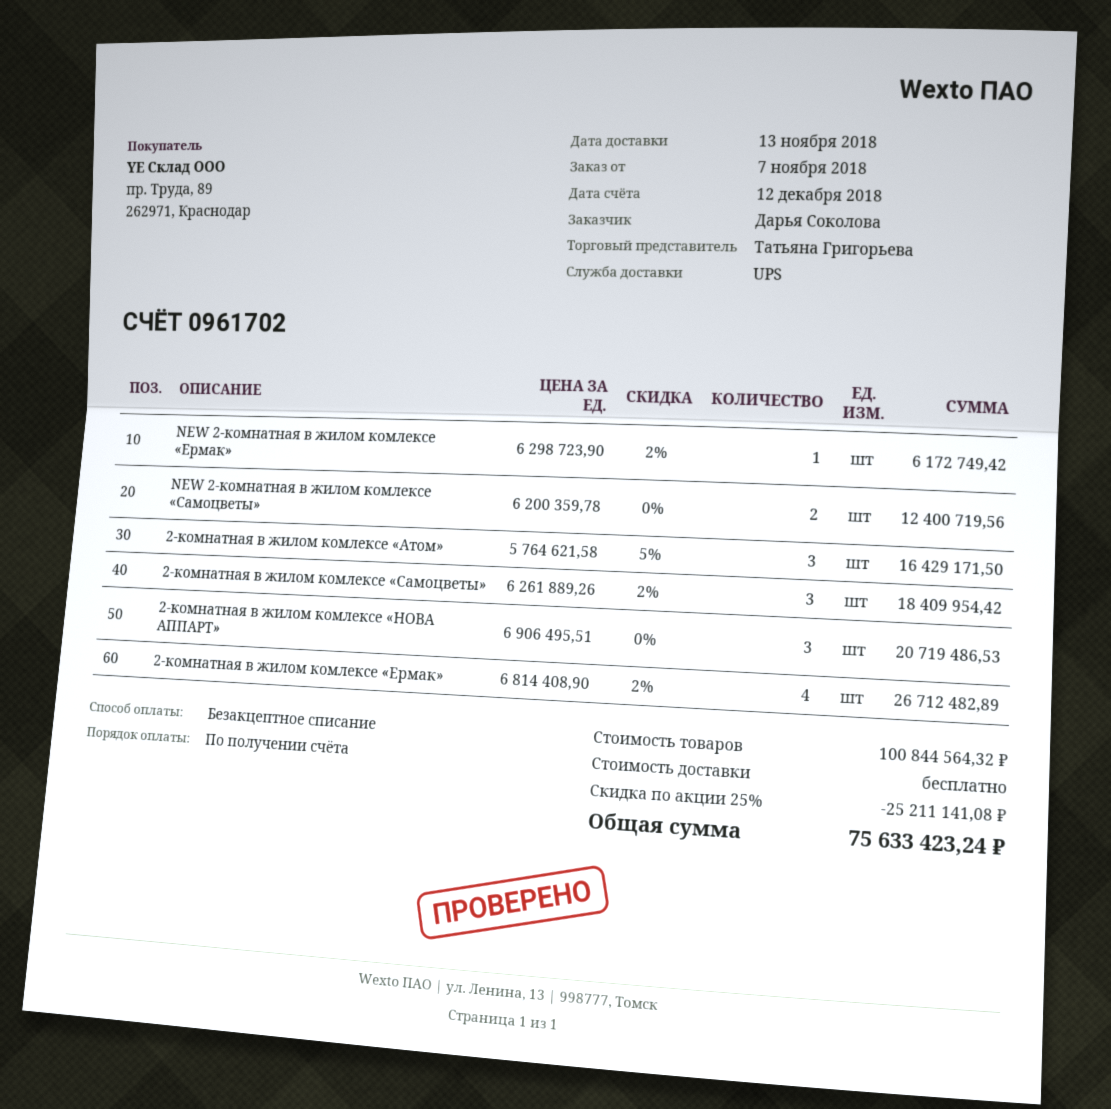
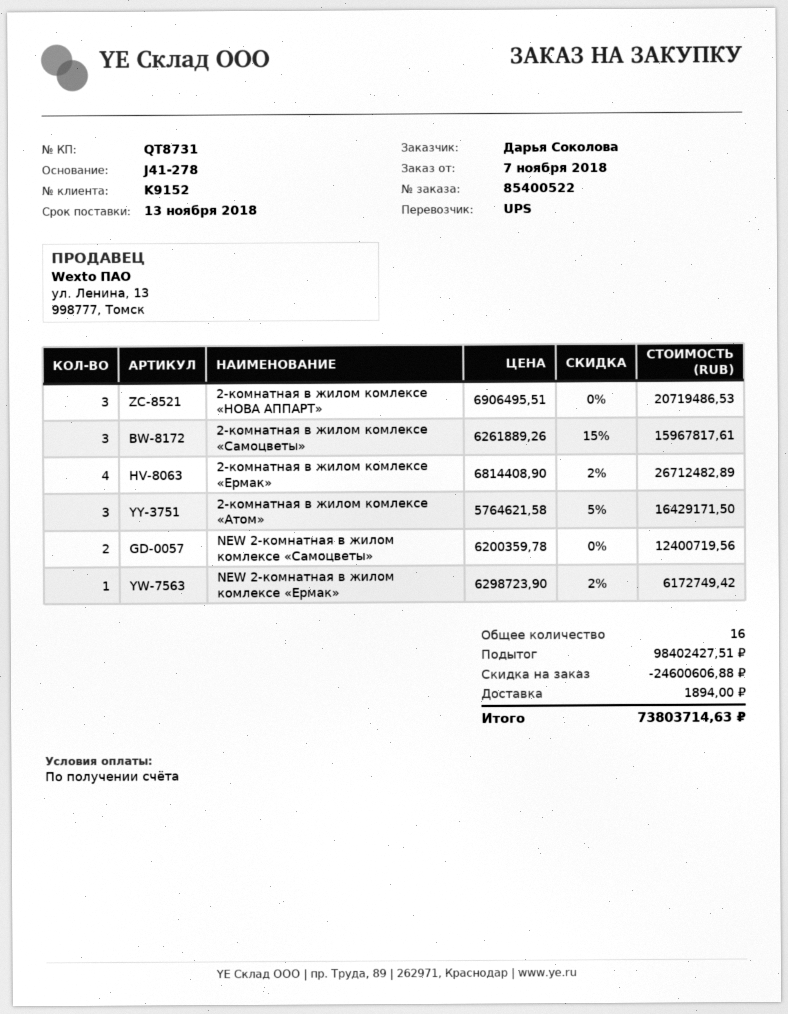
2-комнатная в жилом комлексе «Самоцветы»: 3 x 6261889.26 - 2% = 18409954.42 -> 3 x 6261889.26 - 15% = 15967817.61
subtotal: 100844564.32 -> 98402427.51
discount: 25211141.08 -> 24600606.88
shipping: 0.00 -> 1894.00
total: 75633423.24 -> 73803714.63

